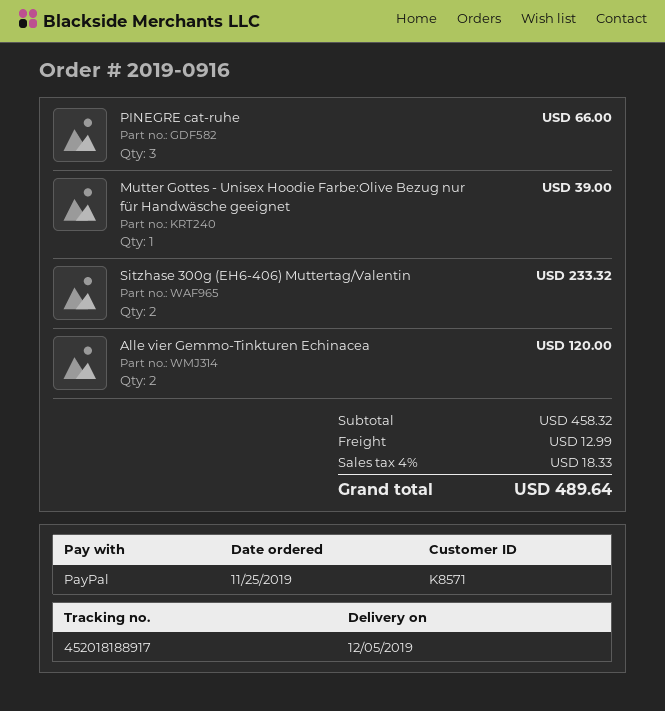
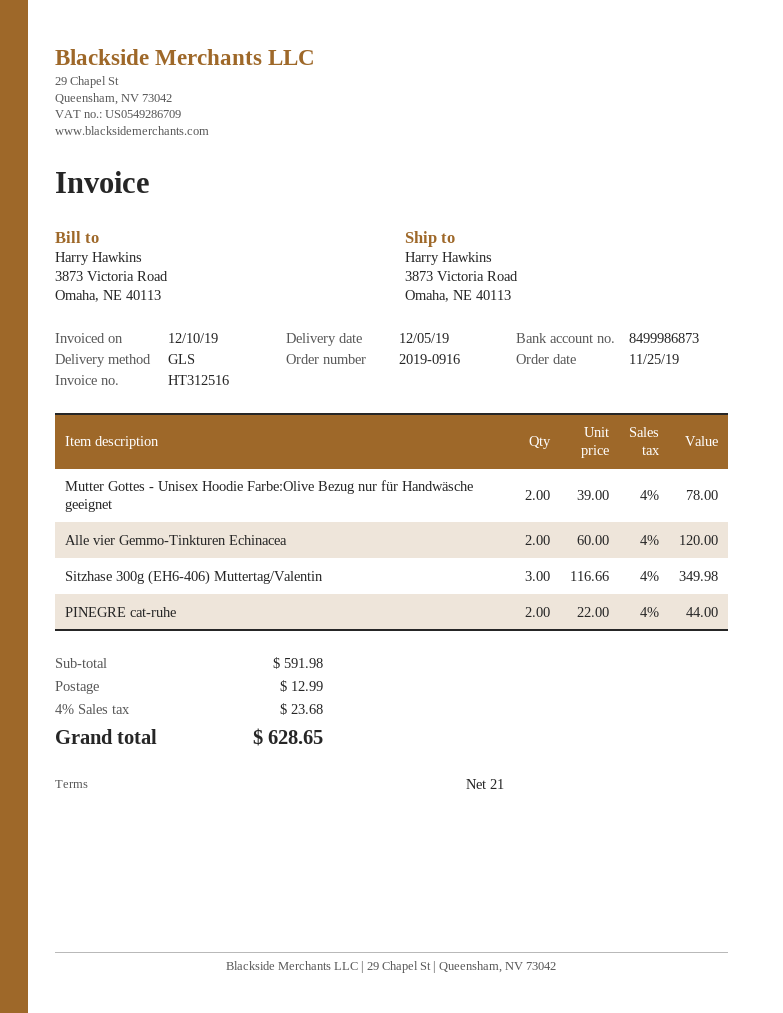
PINEGRE cat-ruhe: 3 for 66.00 -> 2 for 44.00
Mutter Gottes - Unisex Hoodie Farbe:Olive Bezug nur für Handwäsche geeignet: 1 for 39.00 -> 2 for 78.00
Sitzhase 300g (EH6-406) Muttertag/Valentin: 2 for 233.32 -> 3 for 349.98
subtotal: 458.32 -> 591.98
tax: 4% = 18.33 -> 4% = 23.68
total: 489.64 -> 628.65

